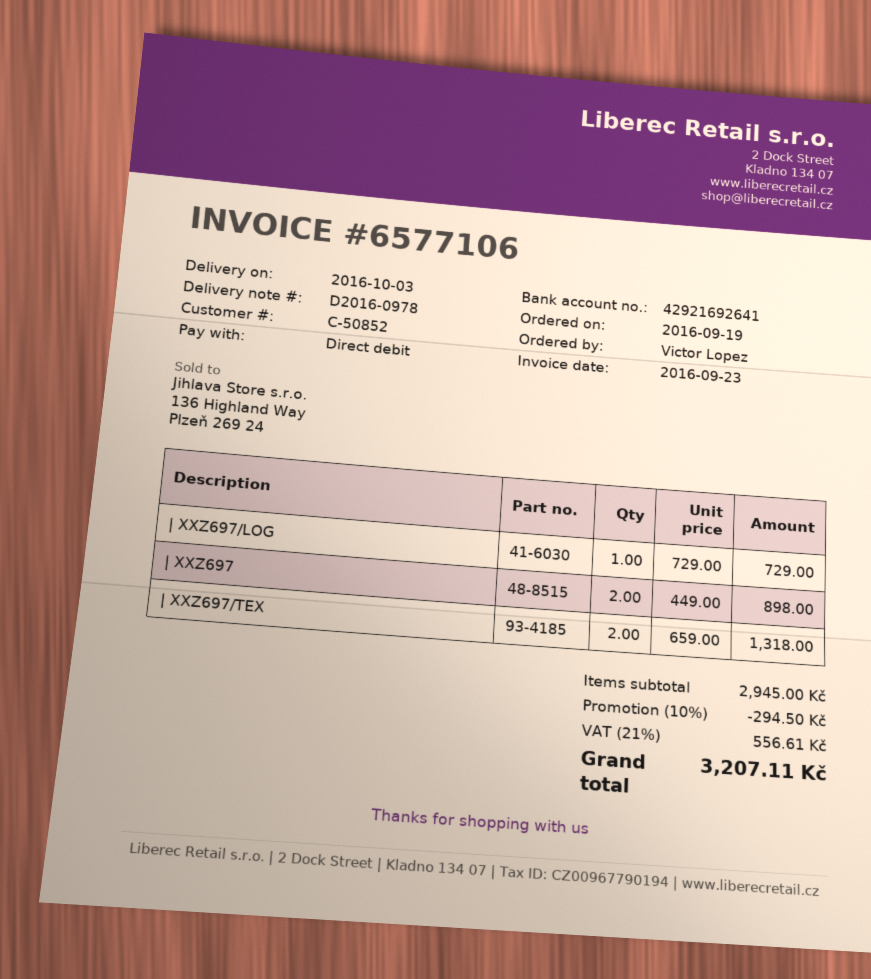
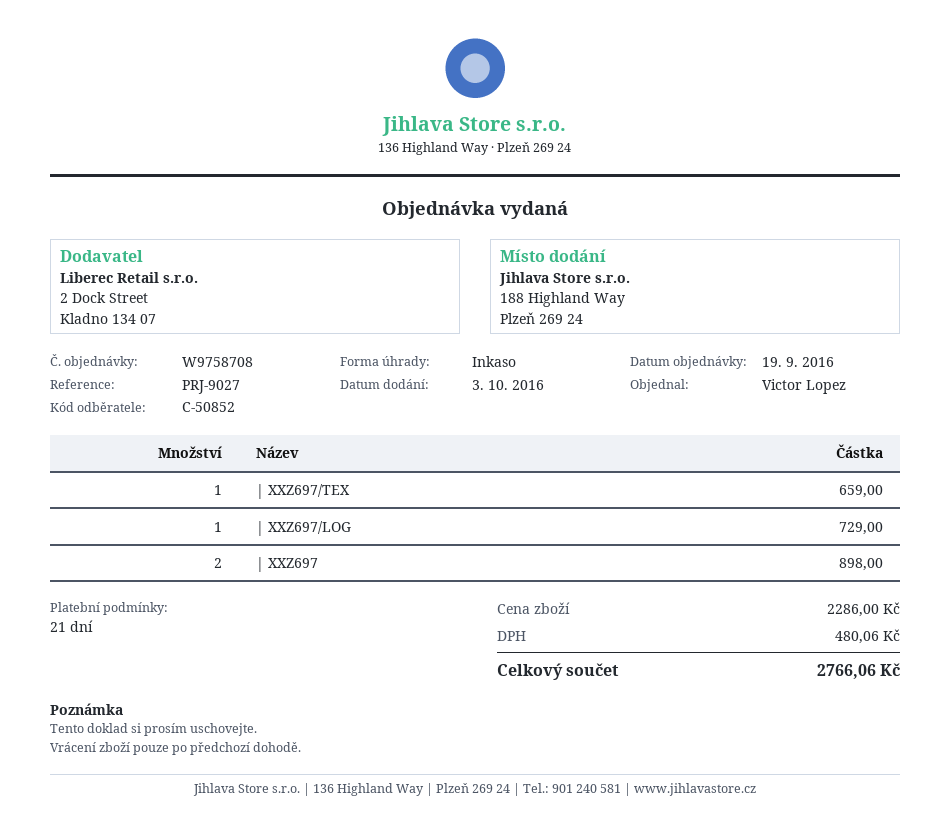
| XXZ697/TEX: 2 for 1318.00 -> 1 for 659.00
subtotal: 2945.00 -> 2286.00
discount: 10% = 294.50 -> none
tax: 556.61 -> 480.06
total: 3207.11 -> 2766.06

